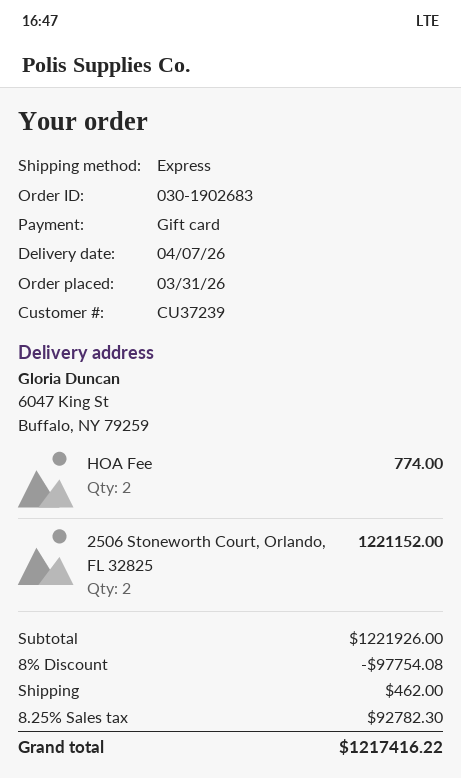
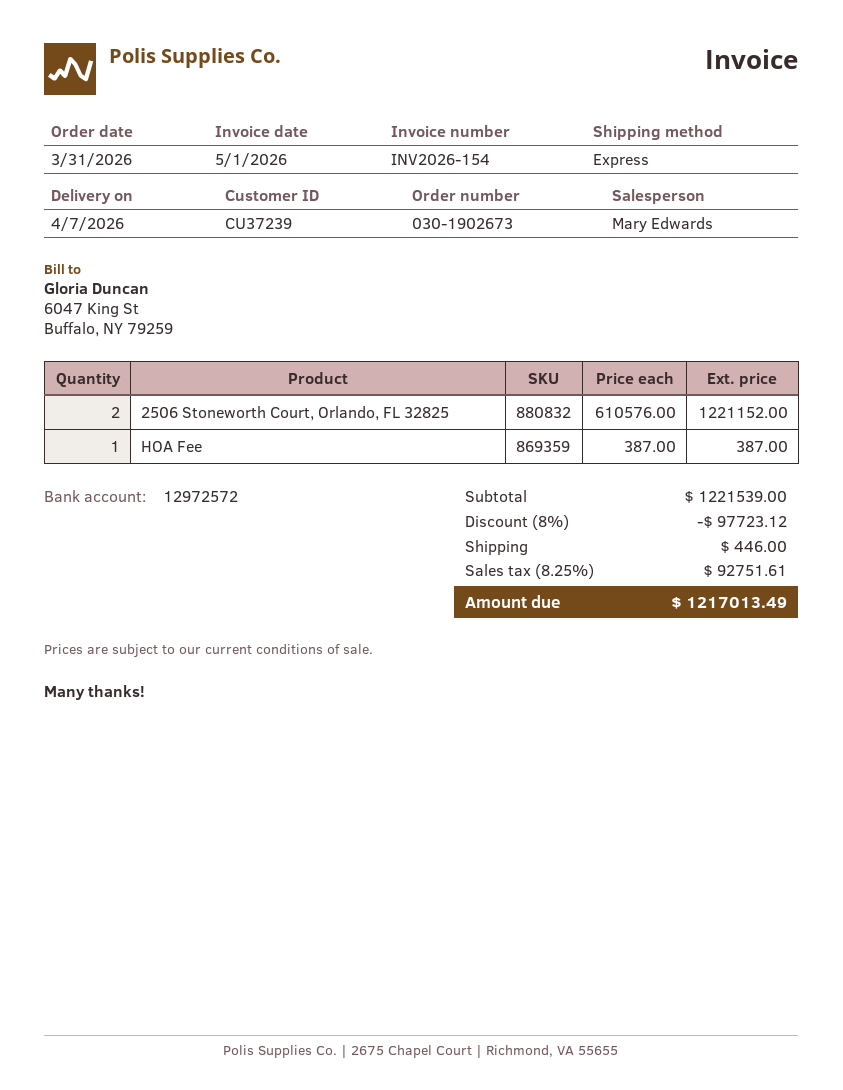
order number: 030-1902683 -> 030-1902673
HOA Fee: 2 for 774.00 -> 1 for 387.00
subtotal: 1221926.00 -> 1221539.00
discount: 8% = 97754.08 -> 8% = 97723.12
shipping: 462.00 -> 446.00
tax: 8.25% = 92782.30 -> 8.25% = 92751.61
total: 1217416.22 -> 1217013.49

